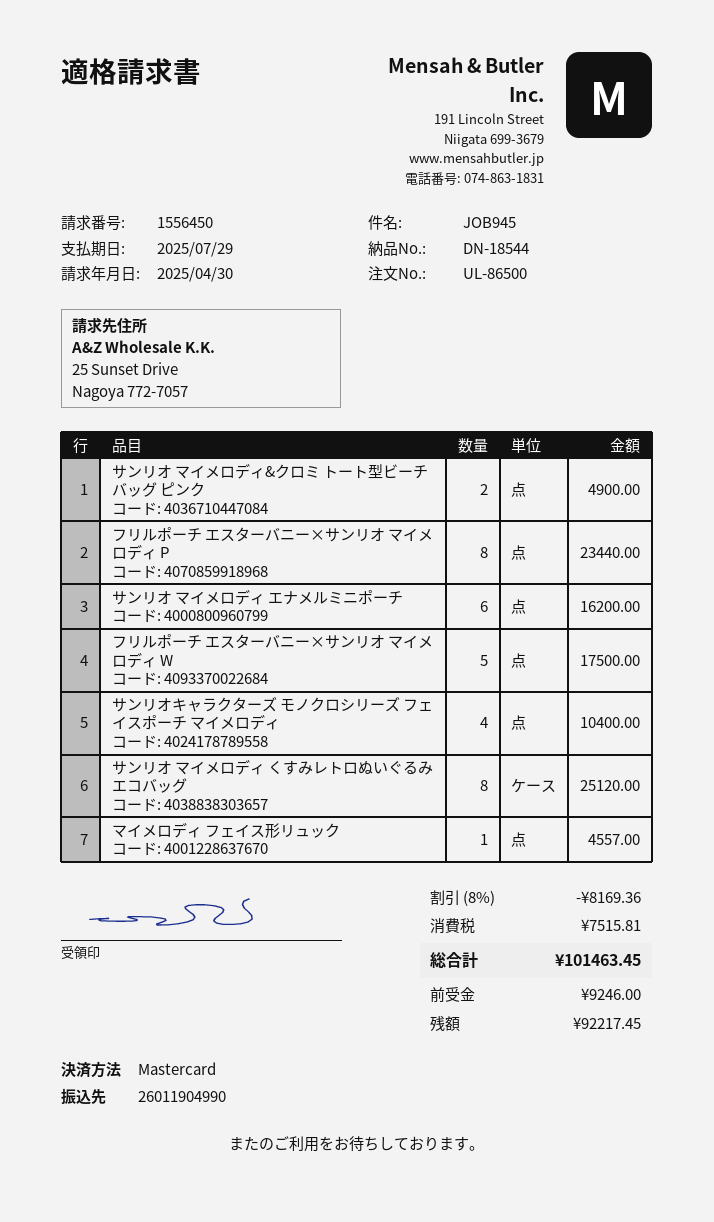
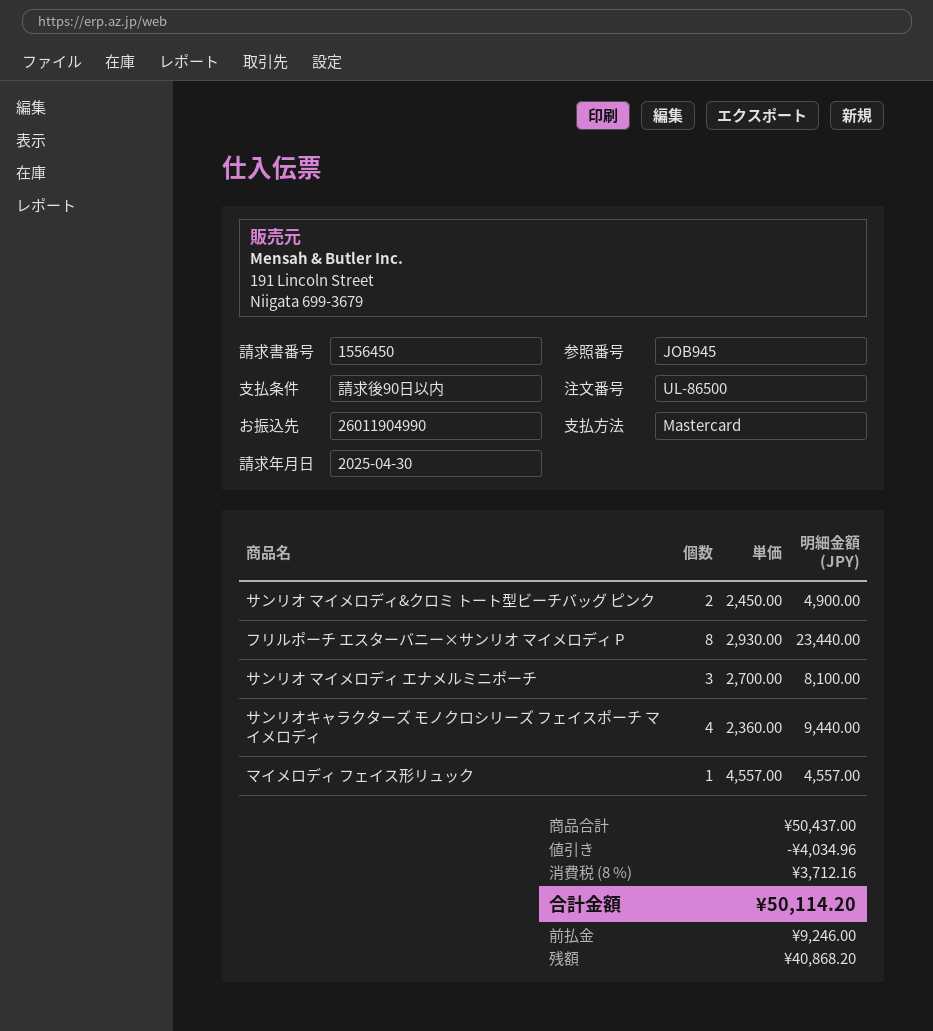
サンリオ マイメロディ エナメルミニポーチ: 6 for 16200.00 -> 3 for 8100.00
フリルポーチ エスターバニー×サンリオ マイメロディ W: 5 for 17500.00 -> none
サンリオキャラクターズ モノクロシリーズ フェイスポーチ マイメロディ: 4 for 10400.00 -> 4 for 9440.00
サンリオ マイメロディ くすみレトロぬいぐるみエコバッグ: 8 for 25120.00 -> none
discount: 8169.36 -> 4034.96
tax: 7515.81 -> 3712.16
total: 101463.45 -> 50114.20
balance: 92217.45 -> 40868.20

